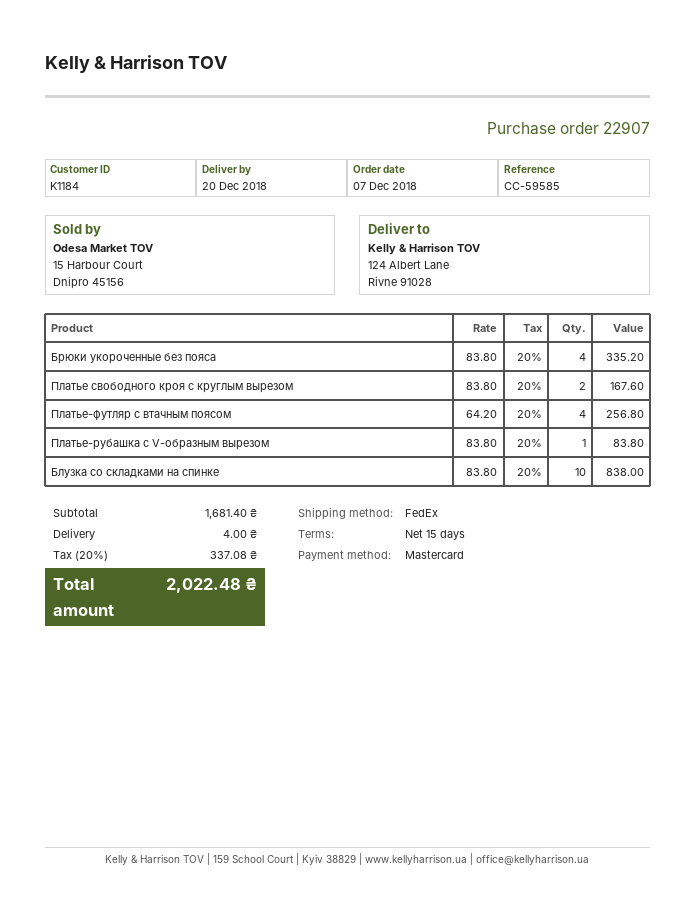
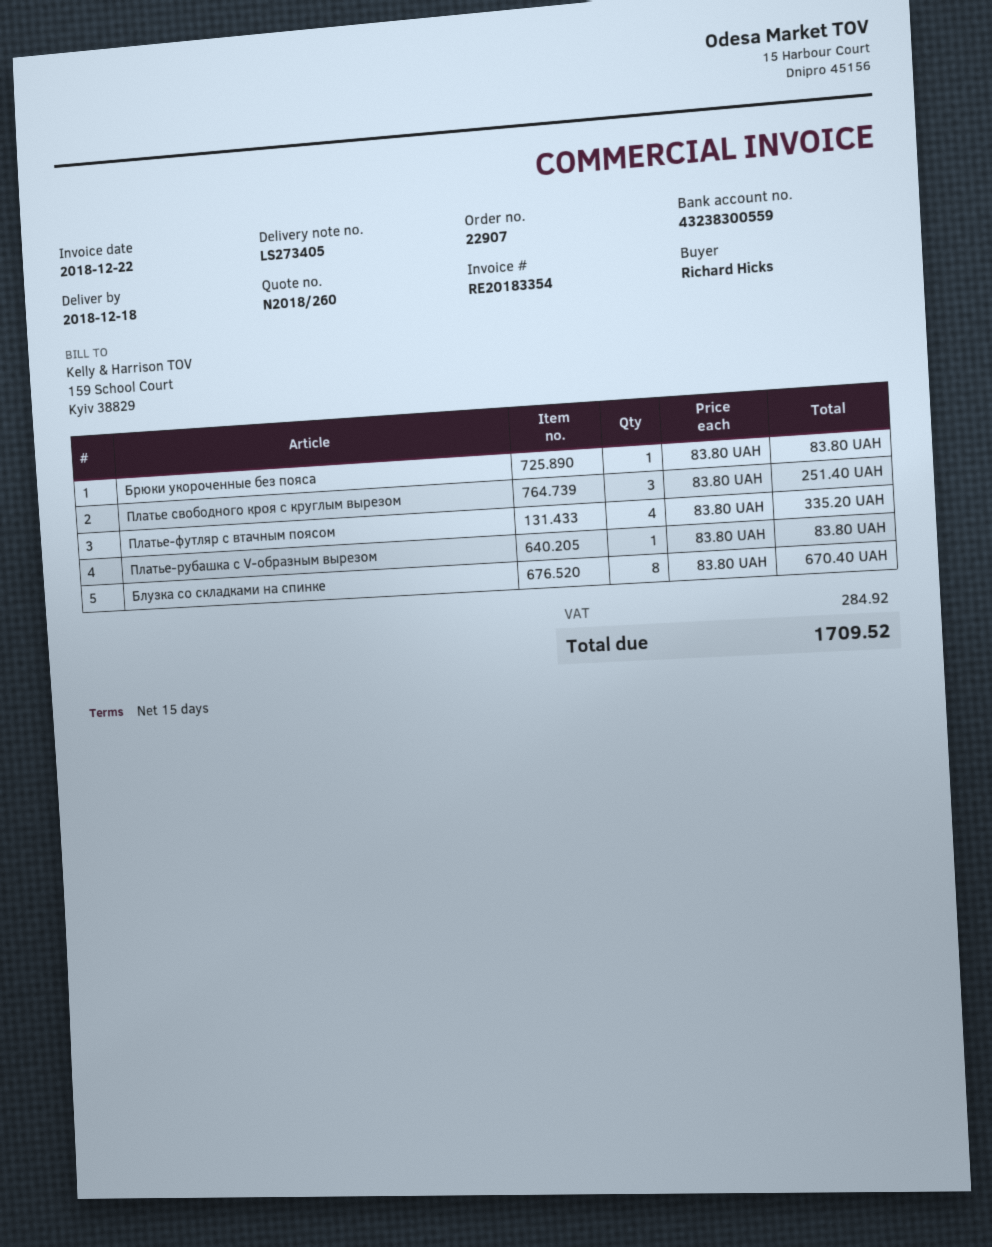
delivery date: 2018-12-20 -> 2018-12-18
Брюки укороченные без пояса: 4 x 83.80 = 335.20 -> 1 x 83.80 = 83.80
Платье свободного кроя с круглым вырезом: 2 x 83.80 = 167.60 -> 3 x 83.80 = 251.40
Платье-футляр с втачным поясом: 4 x 64.20 = 256.80 -> 4 x 83.80 = 335.20
Блузка со складками на спинке: 10 x 83.80 = 838.00 -> 8 x 83.80 = 670.40
shipping: 4.00 -> none
tax: 337.08 -> 284.92
total: 2022.48 -> 1709.52

